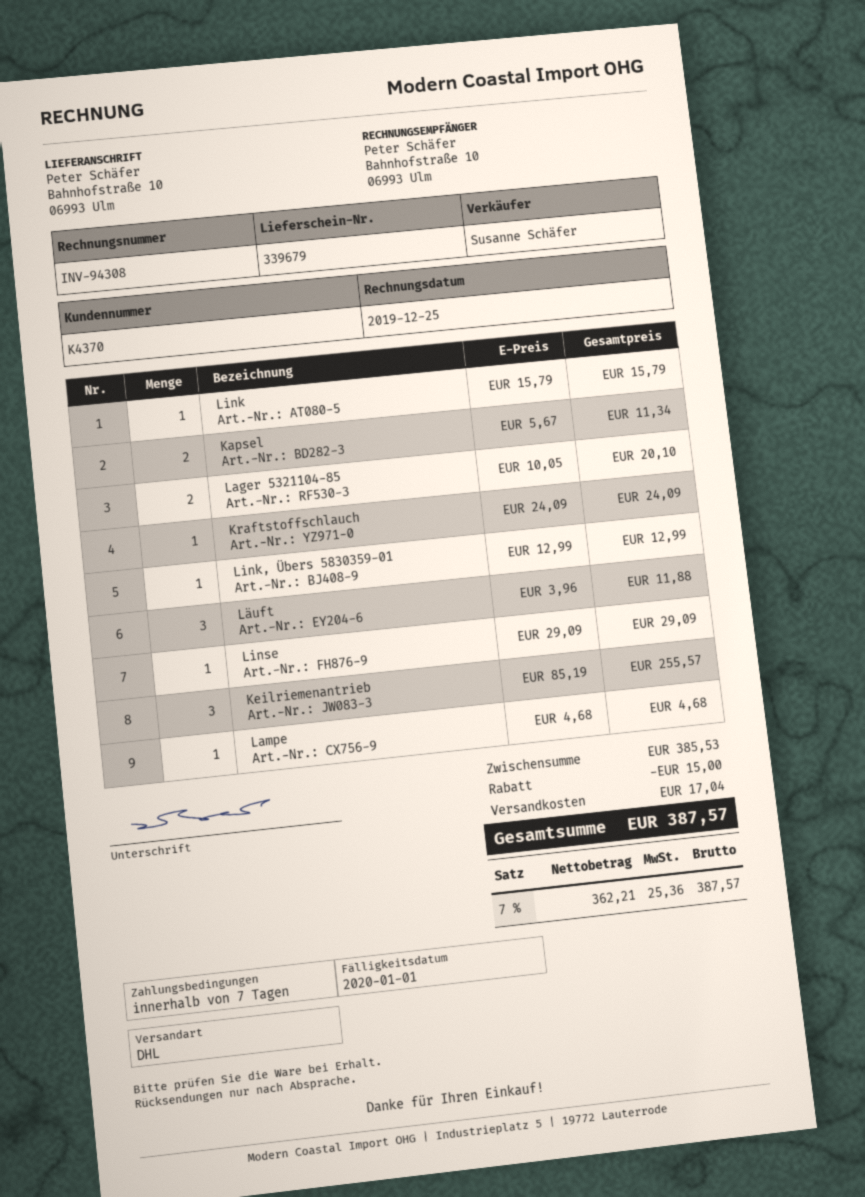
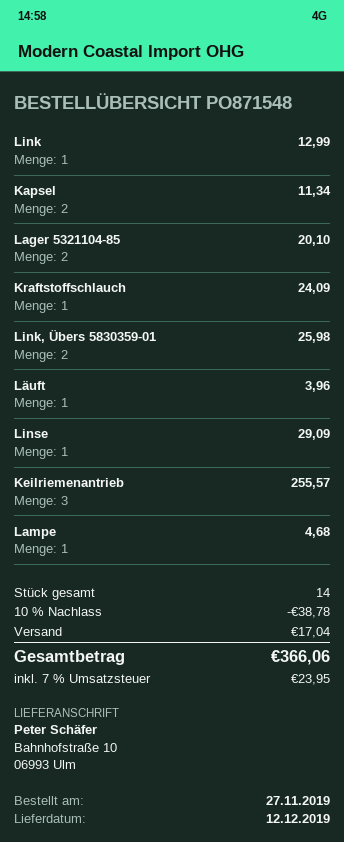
Link: 1 for 15.79 -> 1 for 12.99
Link, Übers 5830359-01: 1 for 12.99 -> 2 for 25.98
Läuft: 3 for 11.88 -> 1 for 3.96
discount: 15.00 -> 38.78
tax: 7% = 25.36 -> 7% = 23.95
total: 387.57 -> 366.06

